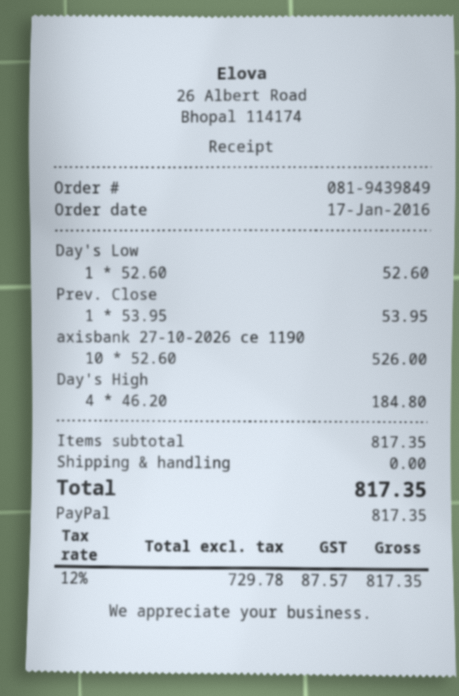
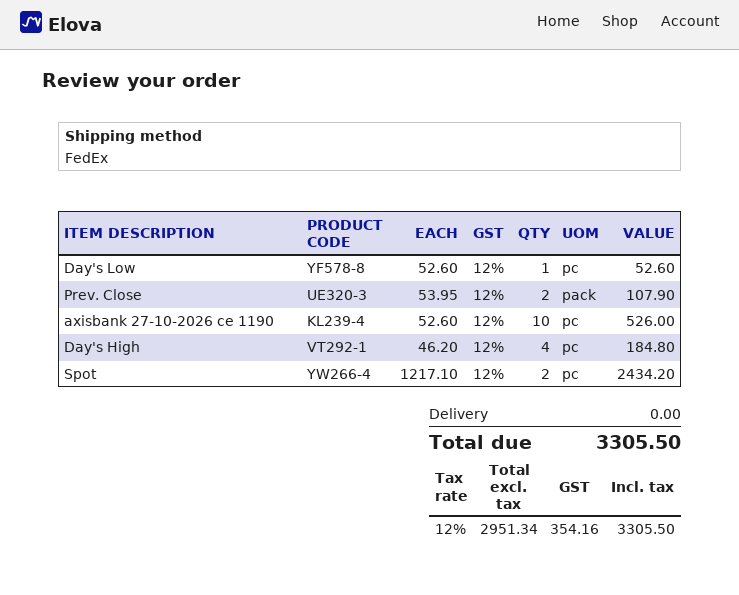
Prev. Close: 1 x 53.95 = 53.95 -> 2 x 53.95 = 107.90
Spot: none -> 2 x 1217.10 = 2434.20
net: 729.78 -> 2951.34
tax: 12% = 87.57 -> 12% = 354.16
total: 817.35 -> 3305.50

